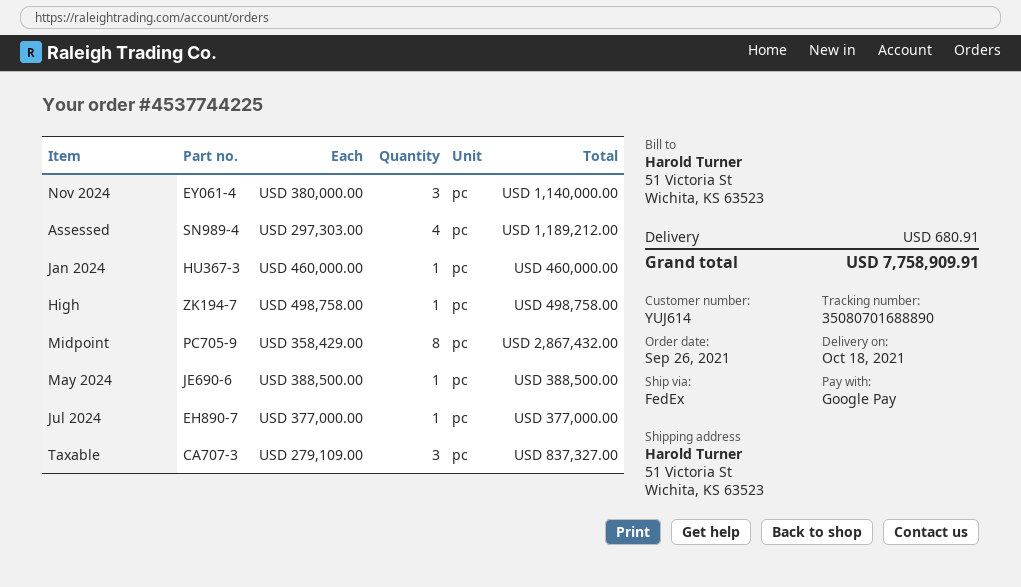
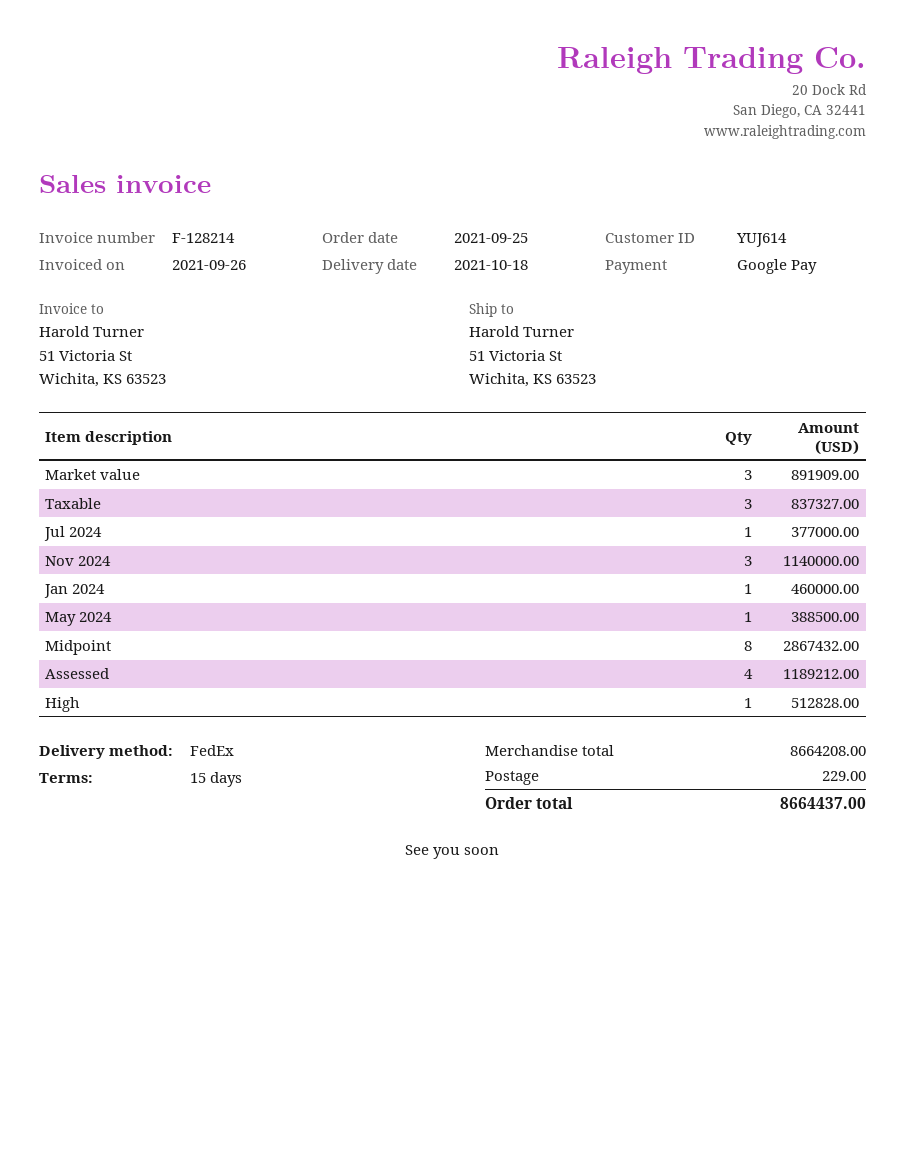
order date: 2021-09-26 -> 2021-09-25
High: 1 for 498758.00 -> 1 for 512828.00
Market value: none -> 3 for 891909.00
shipping: 680.91 -> 229.00
total: 7758909.91 -> 8664437.00

